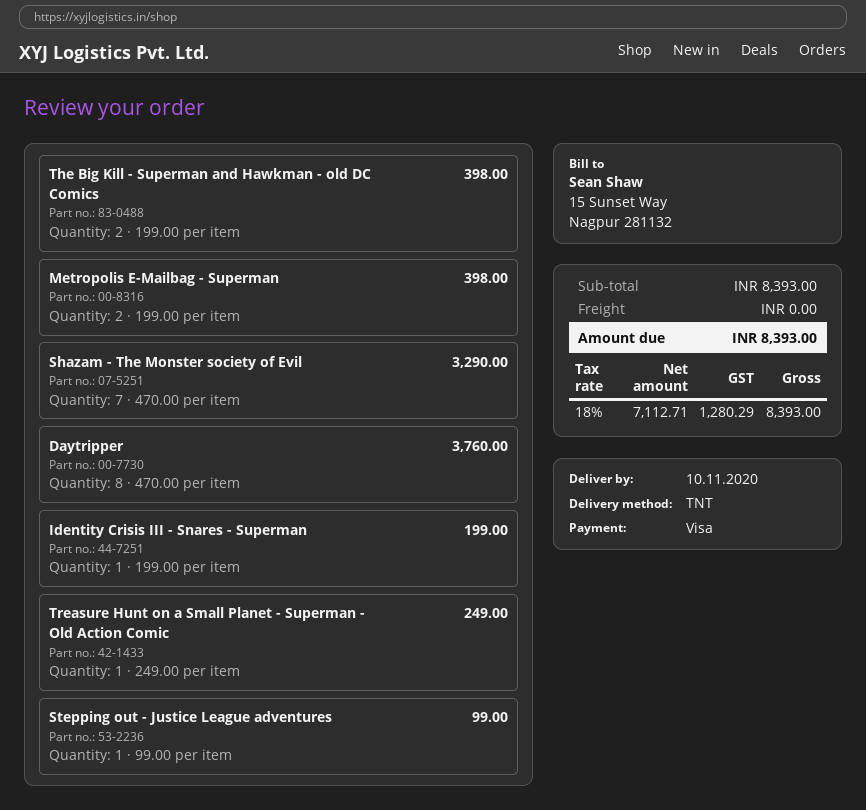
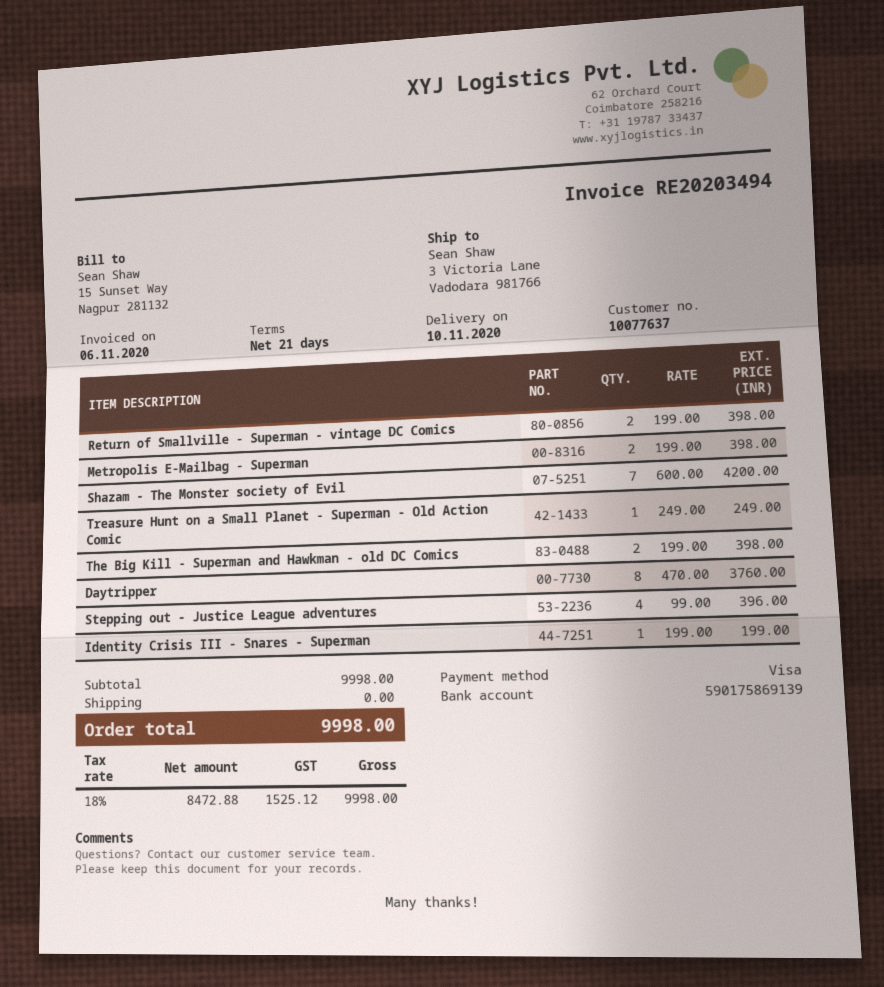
Shazam - The Monster society of Evil: 7 x 470.00 = 3290.00 -> 7 x 600.00 = 4200.00
Stepping out - Justice League adventures: 1 x 99.00 = 99.00 -> 4 x 99.00 = 396.00
Return of Smallville - Superman - vintage DC Comics: none -> 2 x 199.00 = 398.00
subtotal: 8393.00 -> 9998.00
net: 7112.71 -> 8472.88
tax: 18% = 1280.29 -> 18% = 1525.12
total: 8393.00 -> 9998.00

